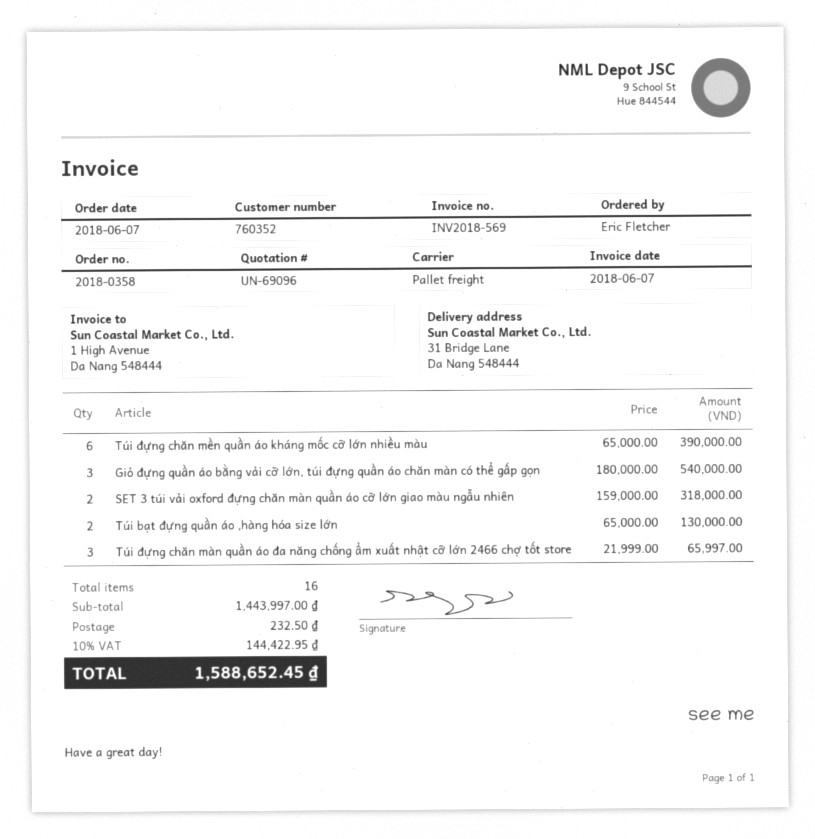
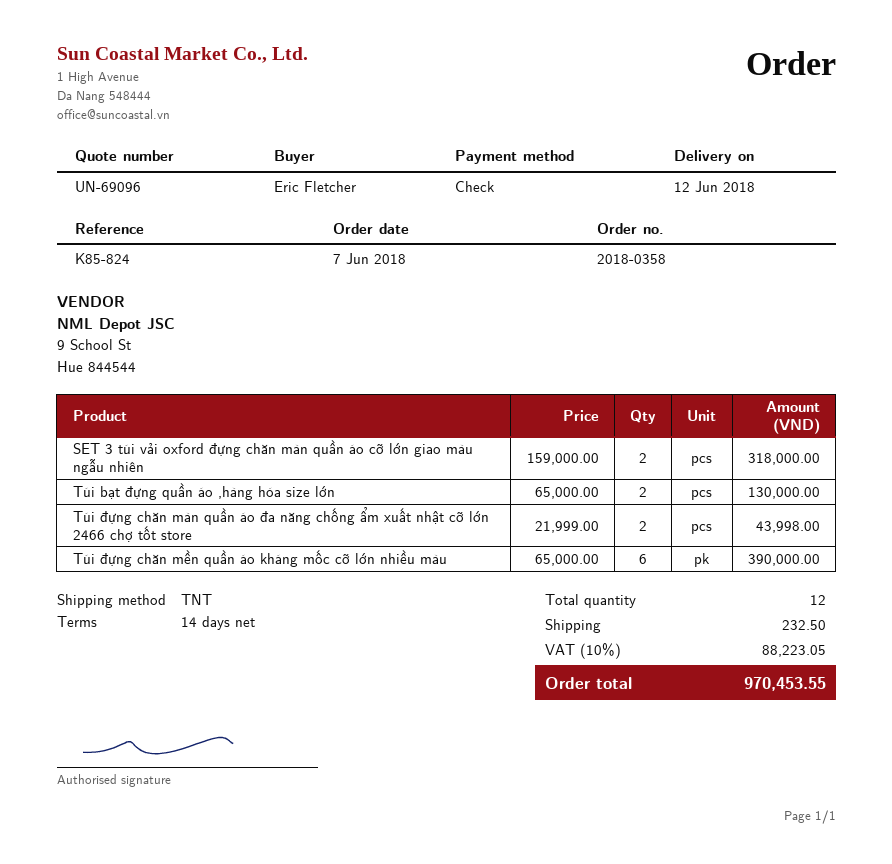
shipping method: pallet freight -> TNT
Giỏ đựng quần áo bằng vải cỡ lớn, túi đựng quần áo chăn màn có thể gấp gọn: 3 x 180000.00 = 540000.00 -> none
Túi đựng chăn màn quần áo đa năng chống ẩm xuất nhật cỡ lớn 2466 chợ tốt store: 3 x 21999.00 = 65997.00 -> 2 x 21999.00 = 43998.00
total quantity: 16 -> 12
tax: 10% = 144422.95 -> 10% = 88223.05
total: 1588652.45 -> 970453.55

